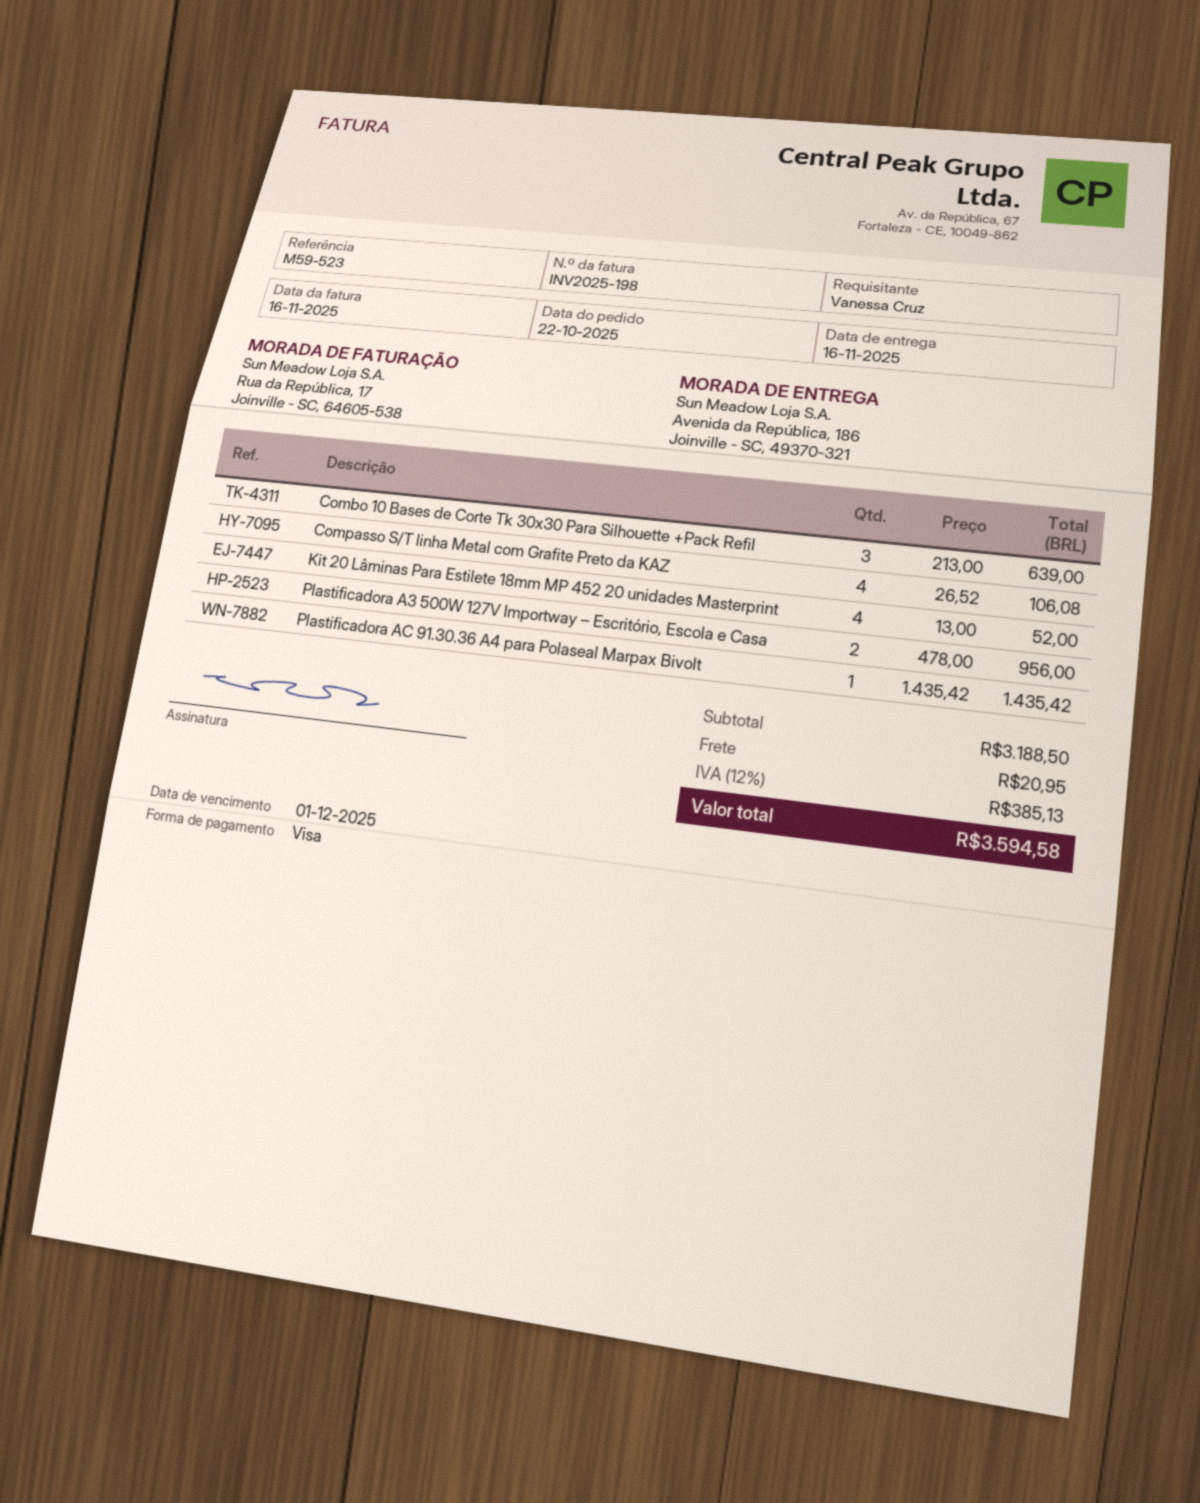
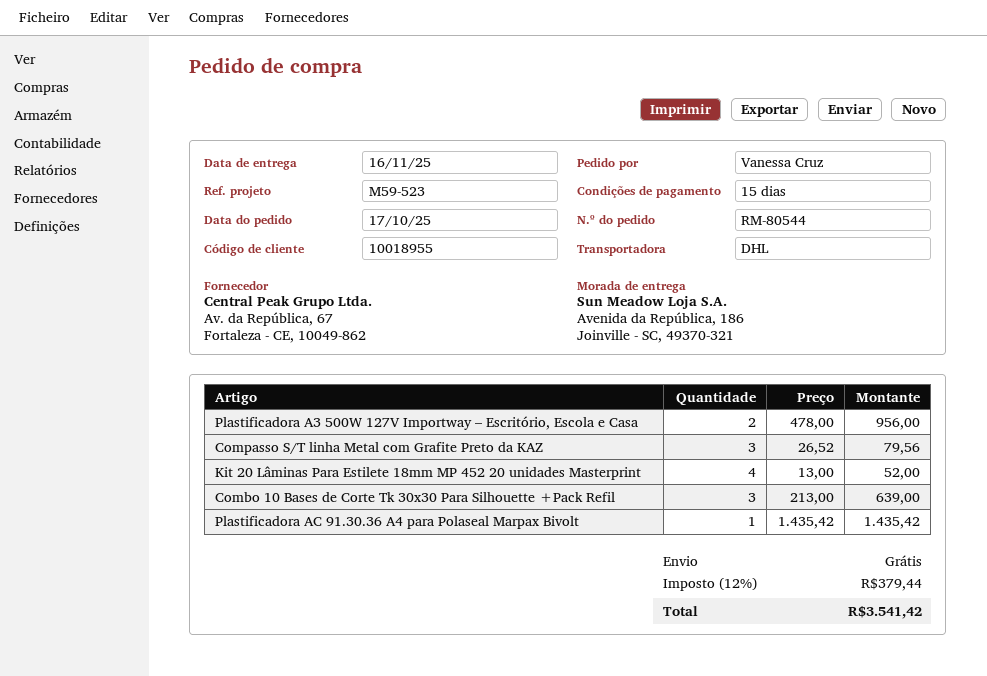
order date: 2025-10-22 -> 2025-10-17
Compasso S/T linha Metal com Grafite Preto da KAZ: 4 x 26.52 = 106.08 -> 3 x 26.52 = 79.56
shipping: 20.95 -> 0.00
tax: 12% = 385.13 -> 12% = 379.44
total: 3594.58 -> 3541.42

